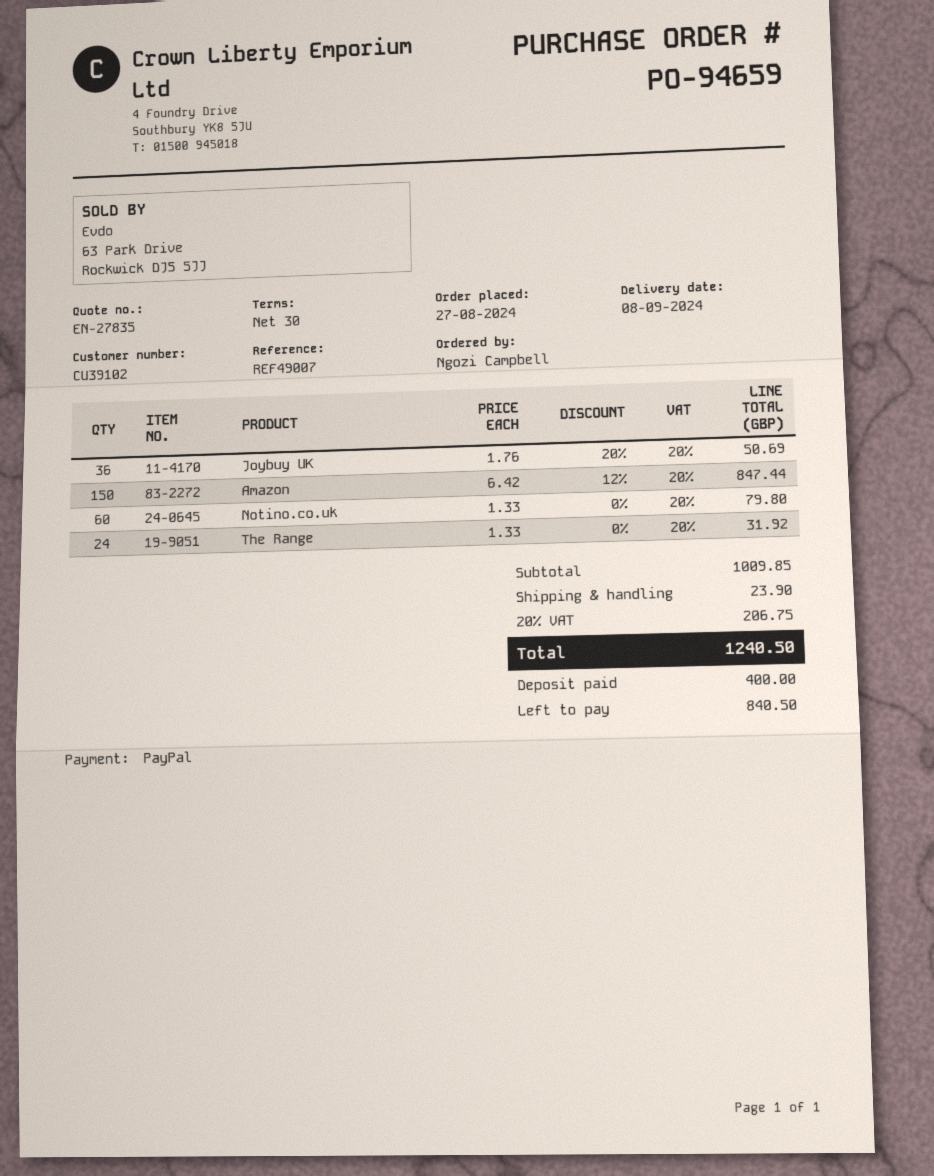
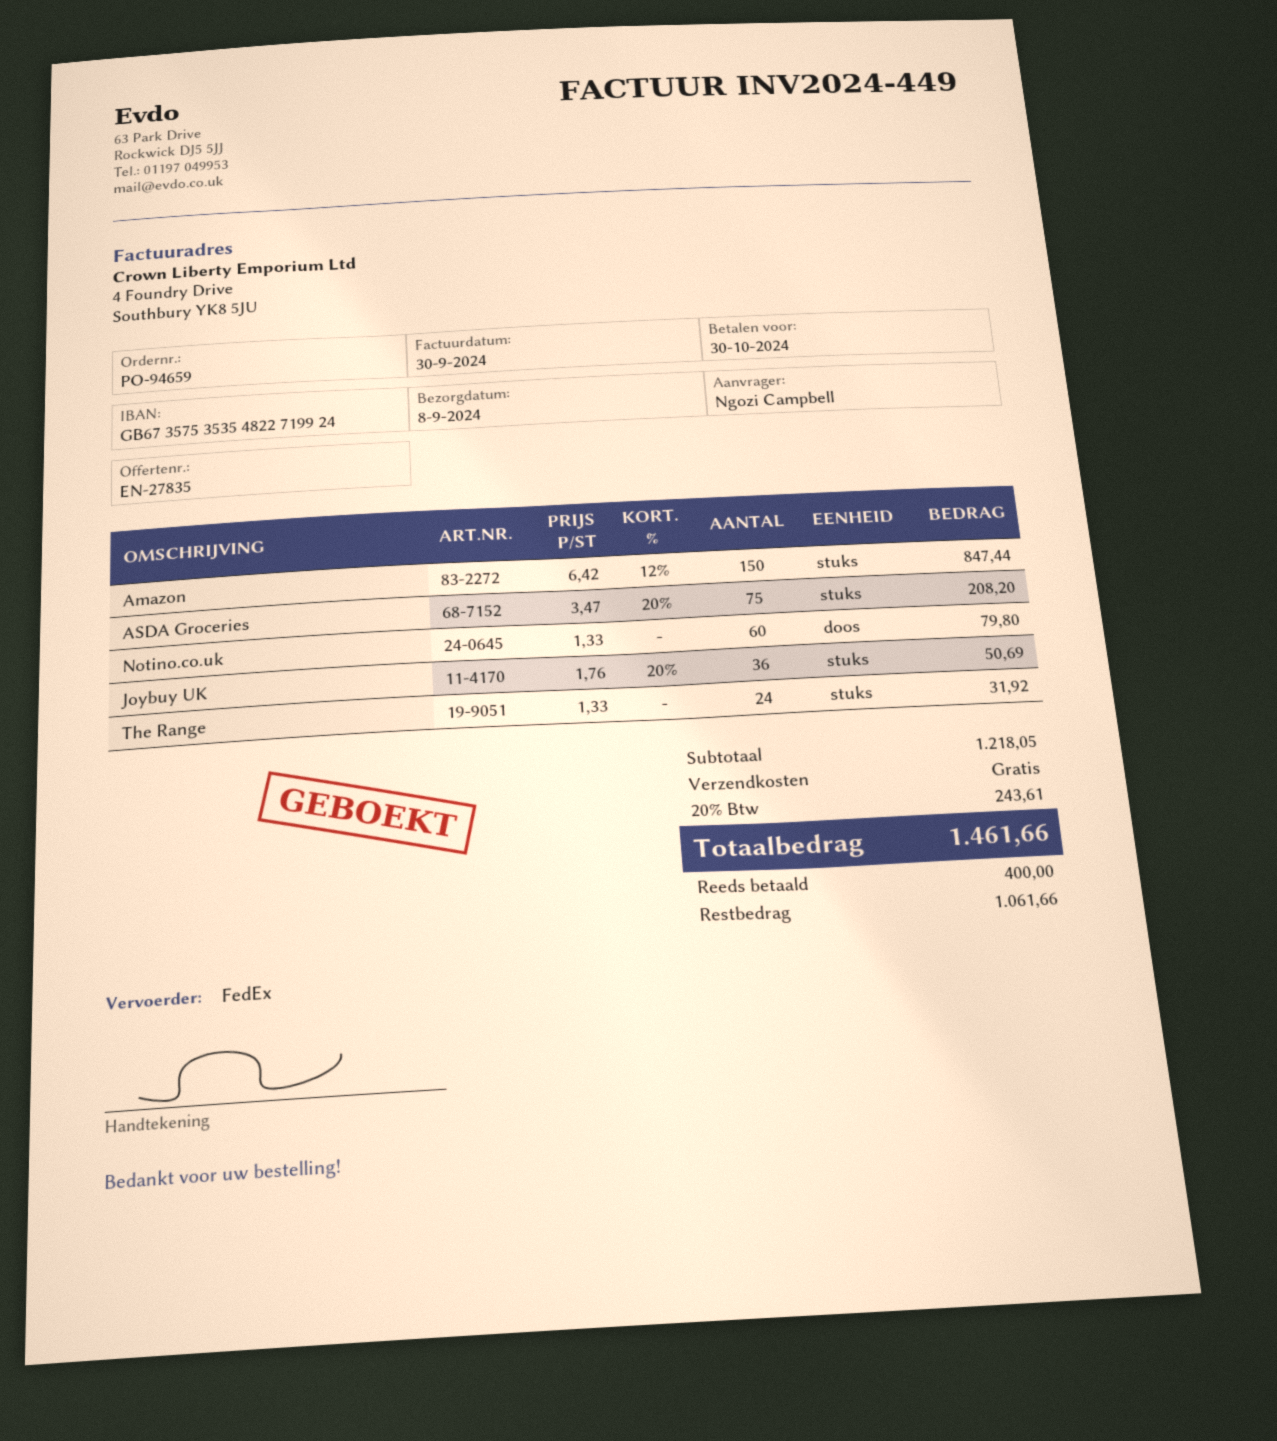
ASDA Groceries: none -> 75 x 3.47 - 20% = 208.20
subtotal: 1009.85 -> 1218.05
shipping: 23.90 -> 0.00
tax: 20% = 206.75 -> 20% = 243.61
total: 1240.50 -> 1461.66
balance: 840.50 -> 1061.66

